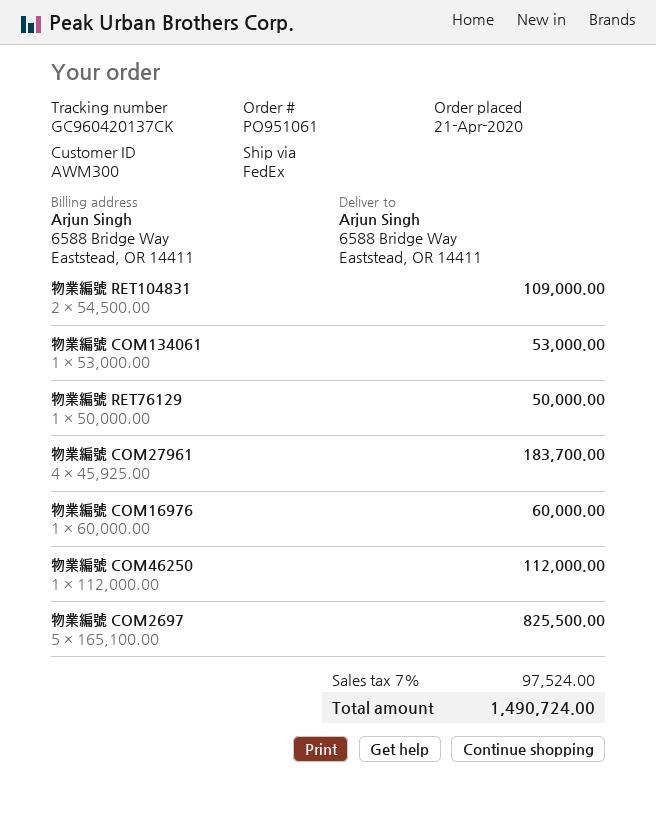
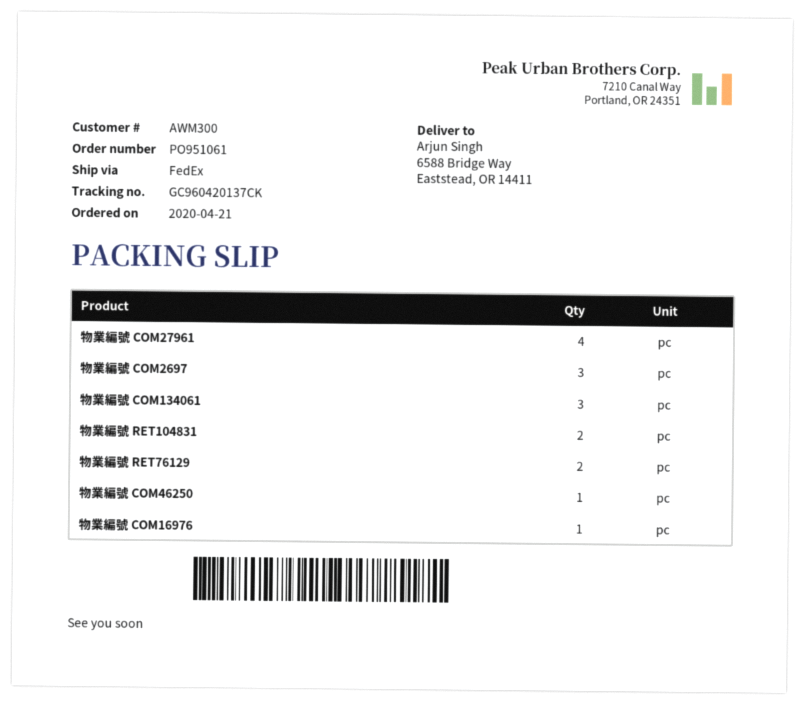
物業編號 COM134061: 1 -> 3
物業編號 RET76129: 1 -> 2
物業編號 COM2697: 5 -> 3

